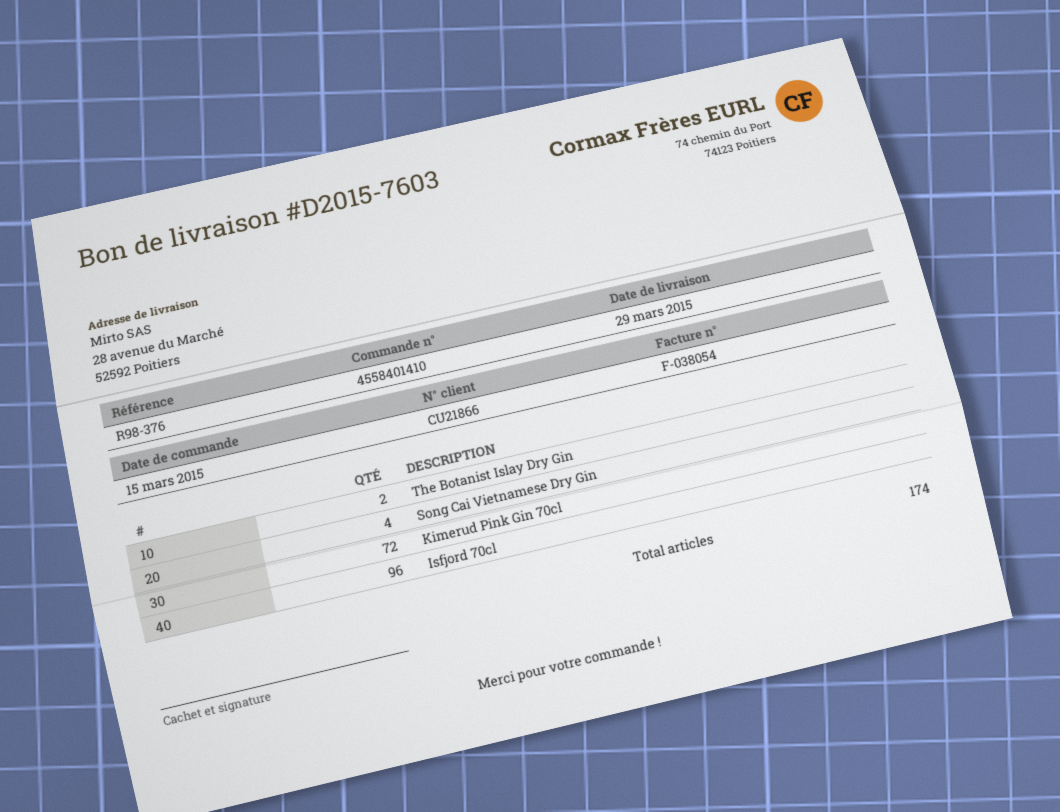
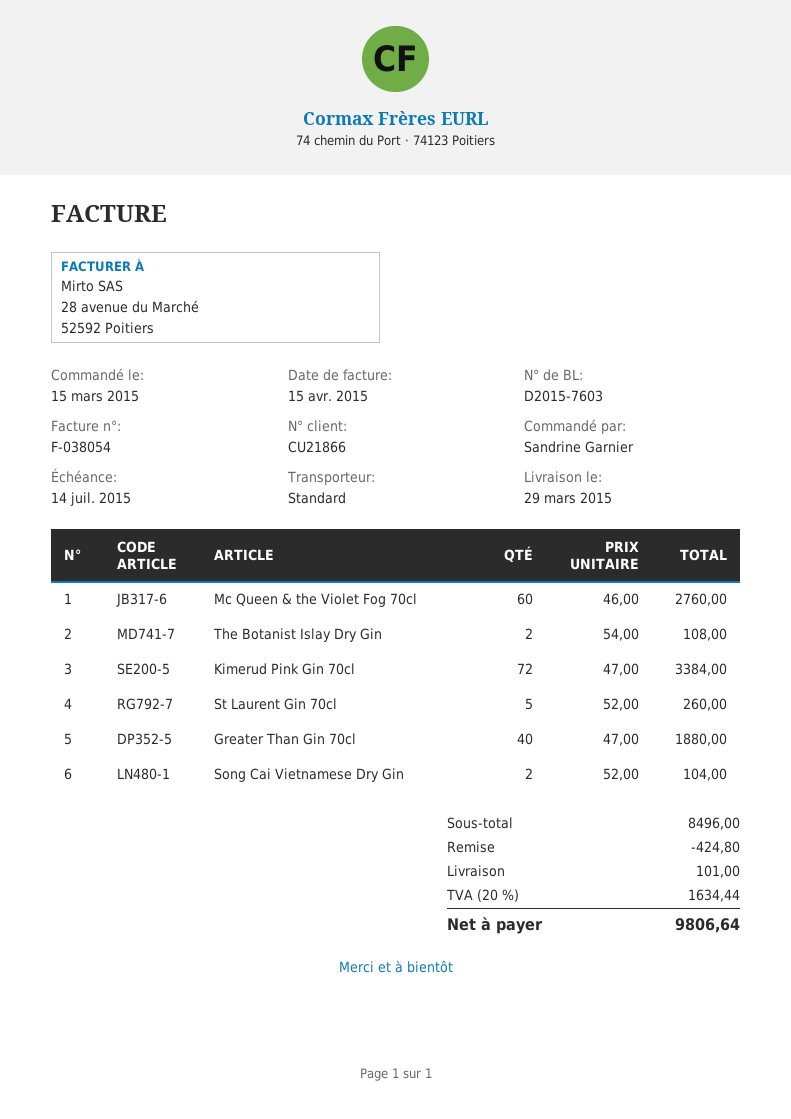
Song Cai Vietnamese Dry Gin: 4 -> 2
Isfjord 70cl: 96 -> none
Mc Queen & the Violet Fog 70cl: none -> 60
St Laurent Gin 70cl: none -> 5
Greater Than Gin 70cl: none -> 40

